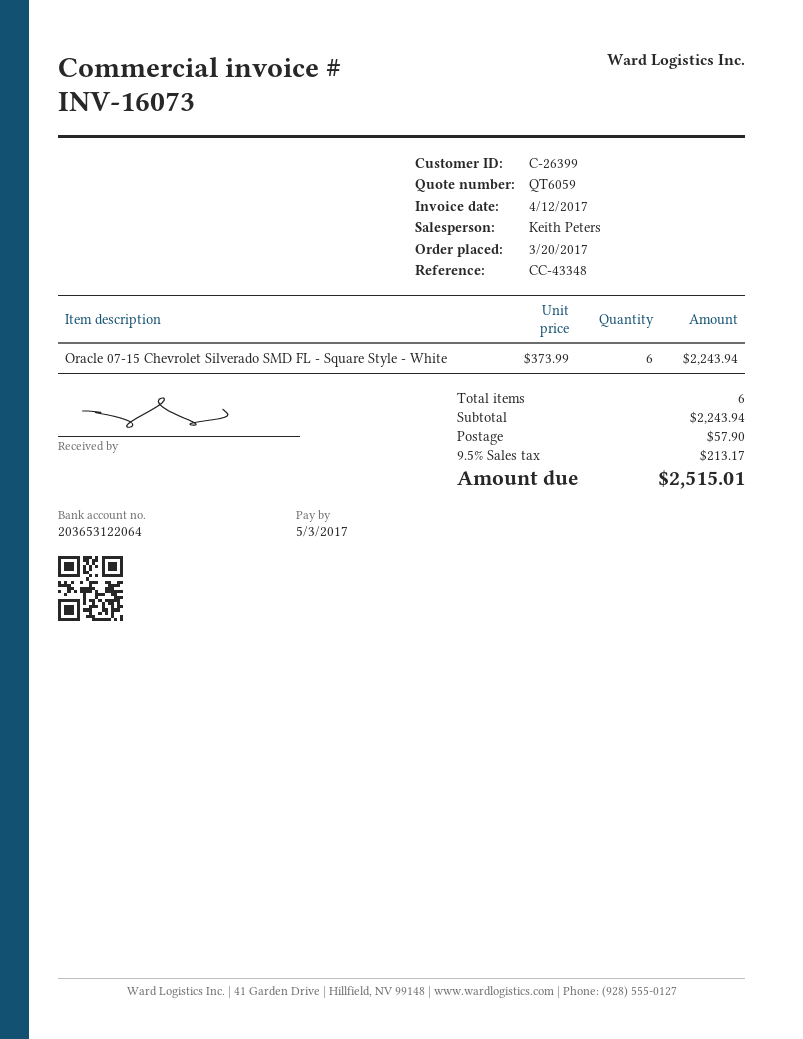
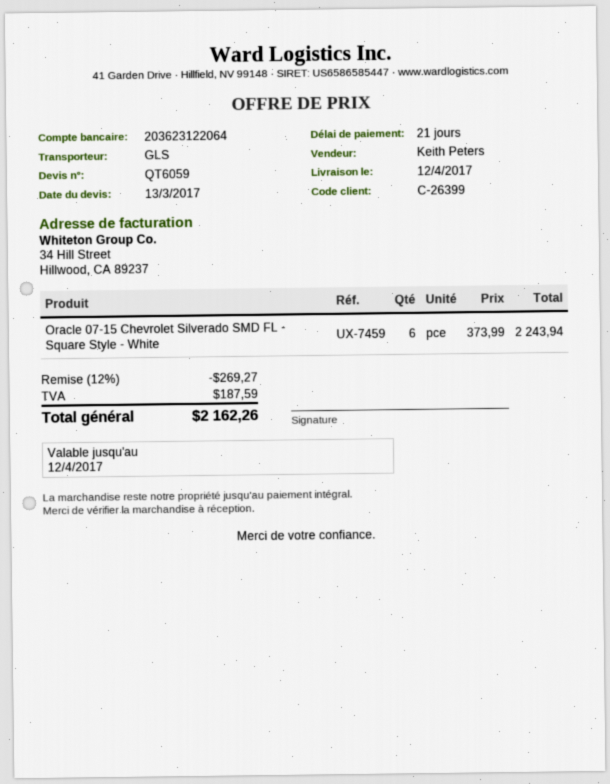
bank account: 203653122064 -> 203623122064
discount: none -> 12% = 269.27
shipping: 57.90 -> none
tax: 213.17 -> 187.59
total: 2515.01 -> 2162.26

